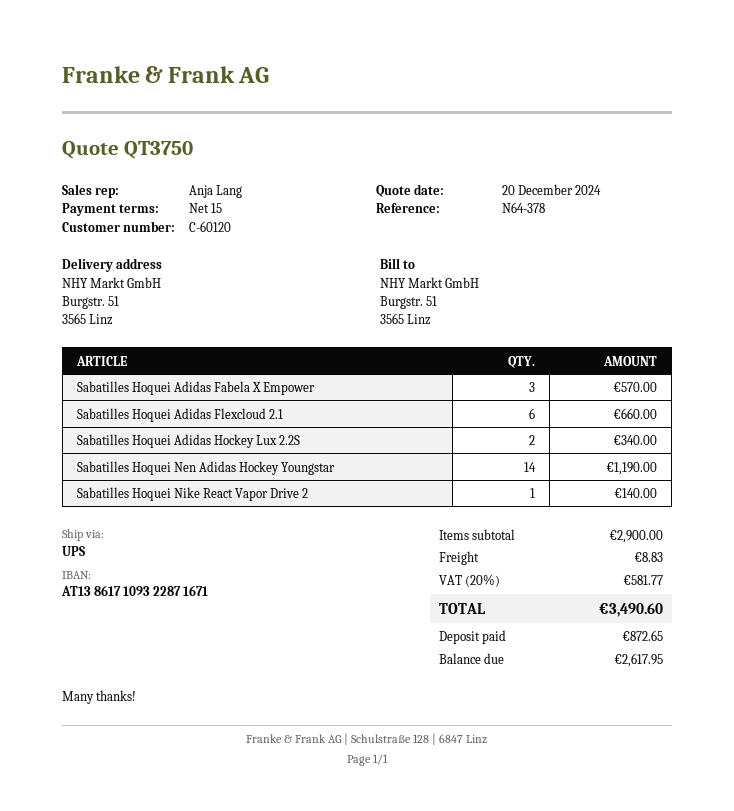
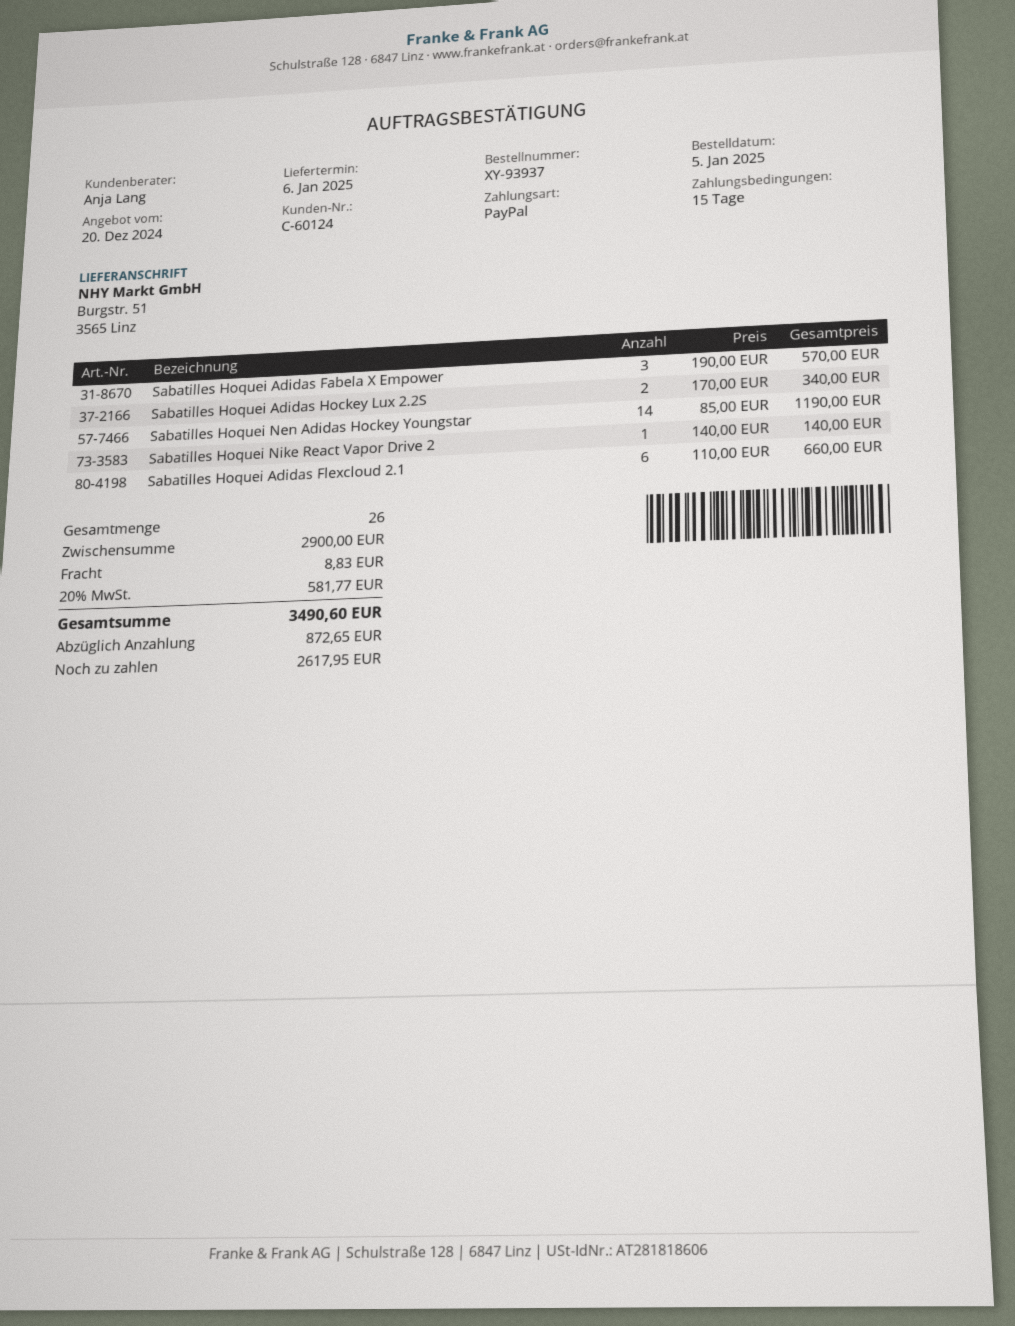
customer number: C-60120 -> C-60124

